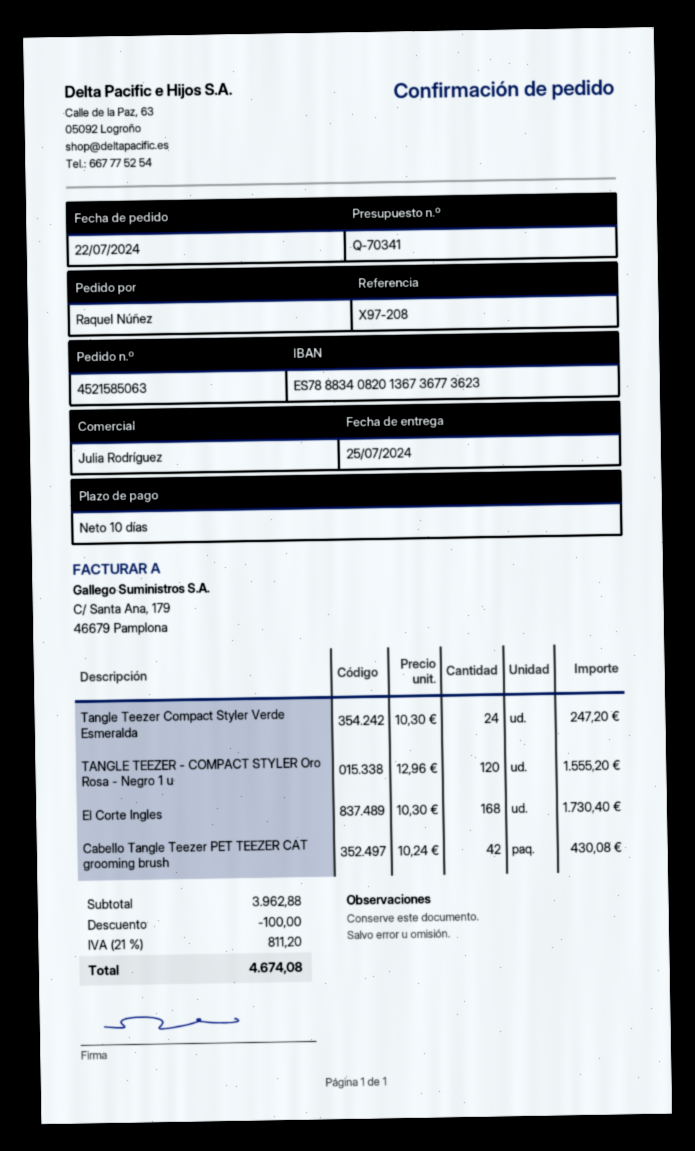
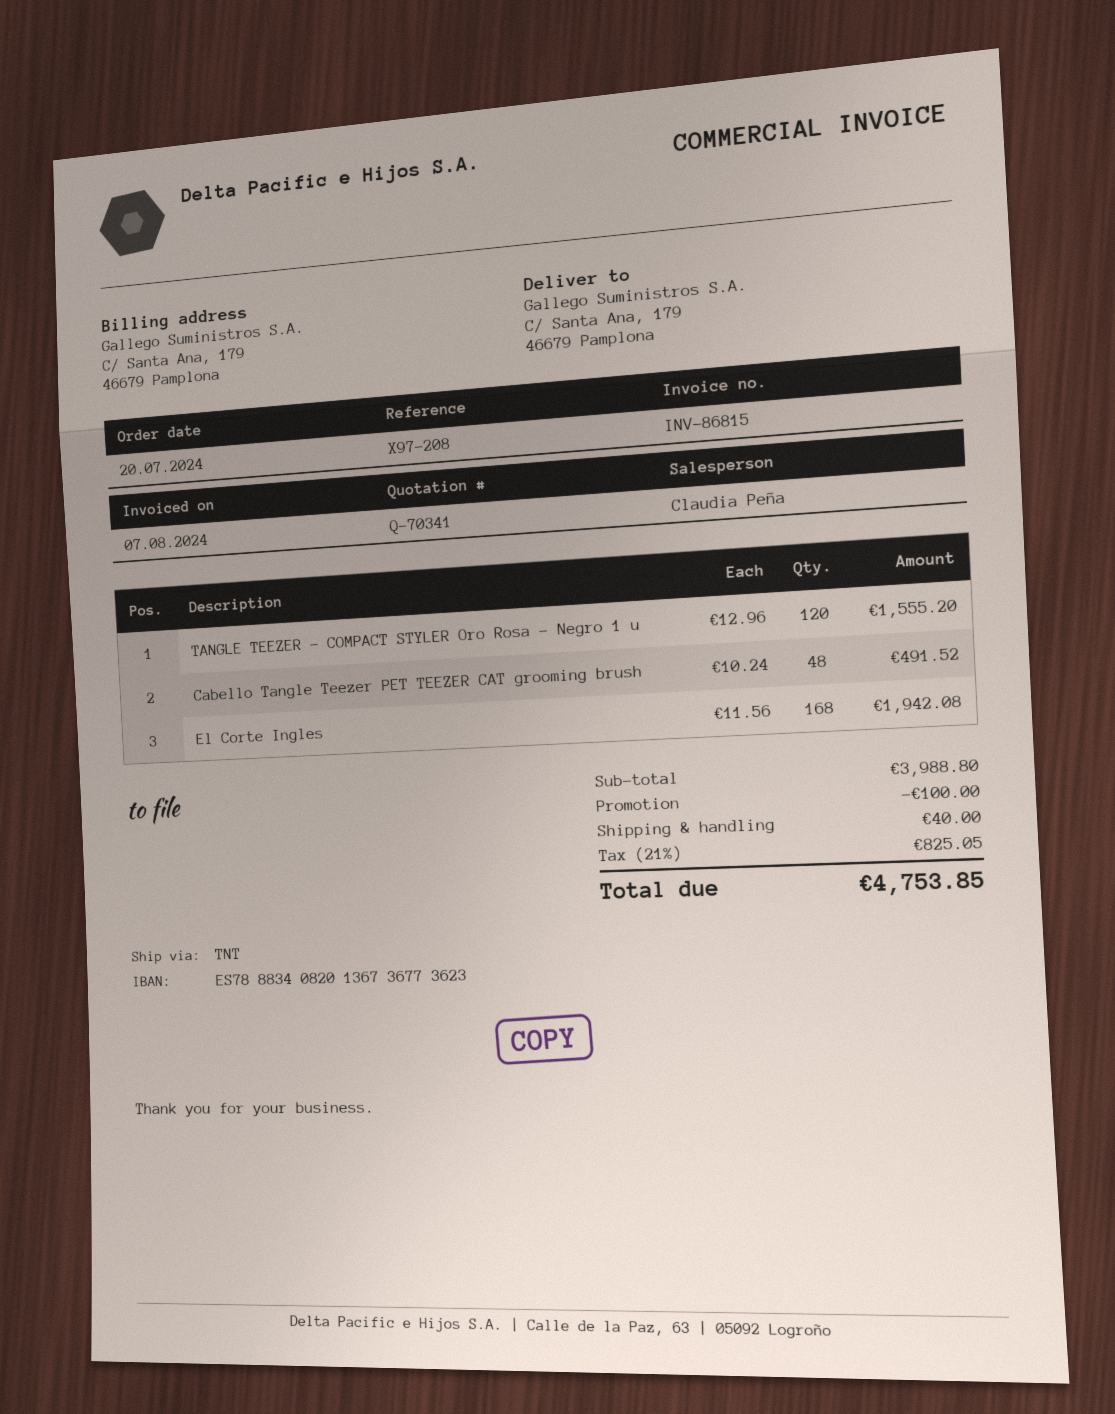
order date: 2024-07-22 -> 2024-07-20
sales rep: Julia Rodríguez -> Claudia Peña
Tangle Teezer Compact Styler Verde Esmeralda: 24 x 10.30 = 247.20 -> none
El Corte Ingles: 168 x 10.30 = 1730.40 -> 168 x 11.56 = 1942.08
Cabello Tangle Teezer PET TEEZER CAT grooming brush: 42 x 10.24 = 430.08 -> 48 x 10.24 = 491.52
subtotal: 3962.88 -> 3988.80
shipping: none -> 40.00
tax: 21% = 811.20 -> 21% = 825.05
total: 4674.08 -> 4753.85

